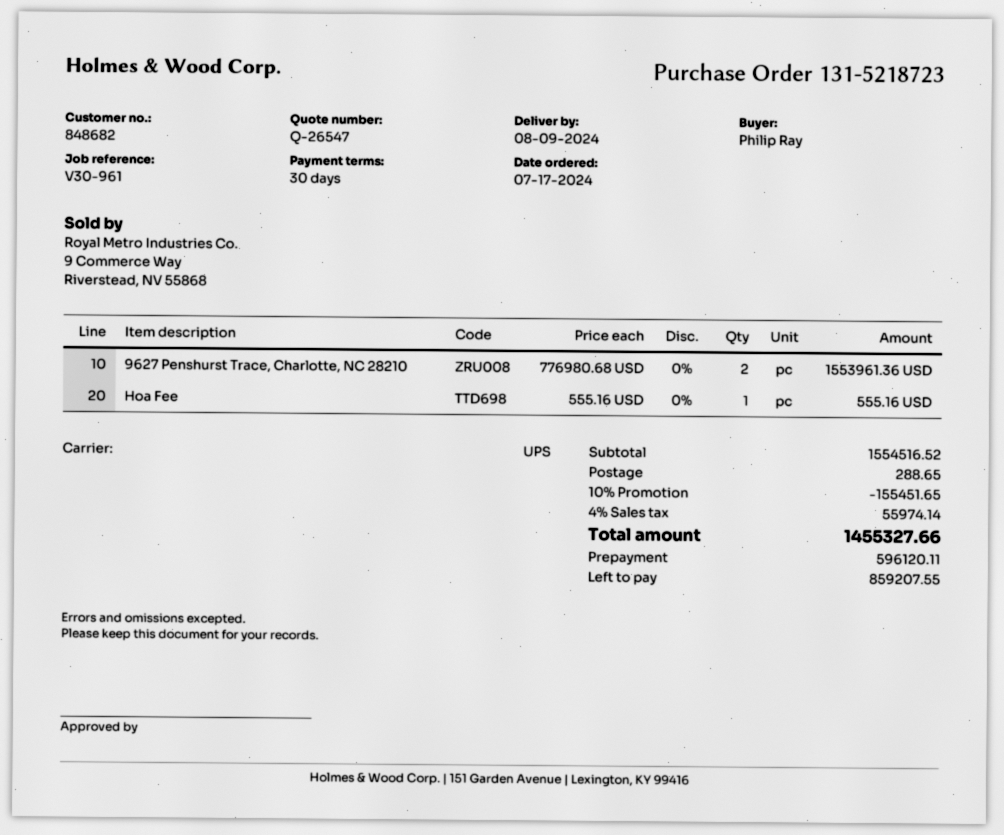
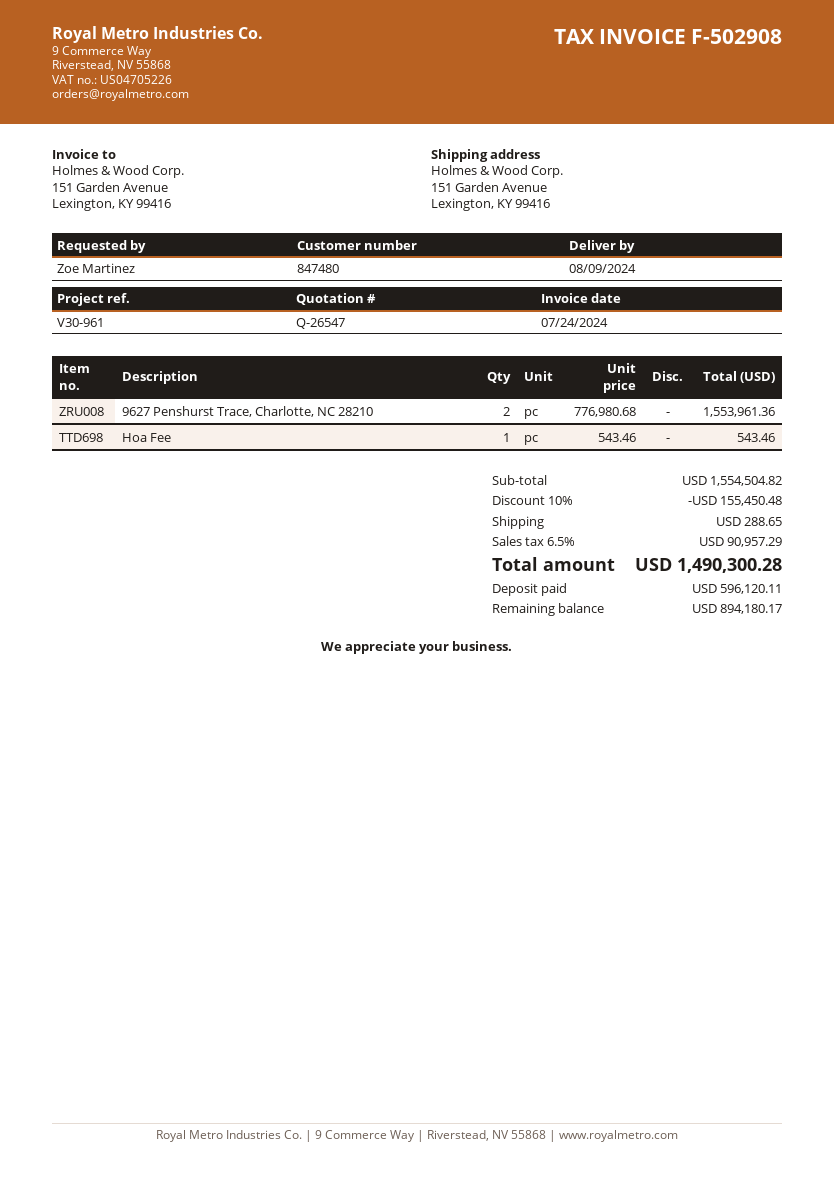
customer number: 848682 -> 847480
ordered by: Philip Ray -> Zoe Martinez
Hoa Fee: 1 x 555.16 = 555.16 -> 1 x 543.46 = 543.46
subtotal: 1554516.52 -> 1554504.82
discount: 10% = 155451.65 -> 10% = 155450.48
tax: 4% = 55974.14 -> 6.5% = 90957.29
total: 1455327.66 -> 1490300.28
balance: 859207.55 -> 894180.17

